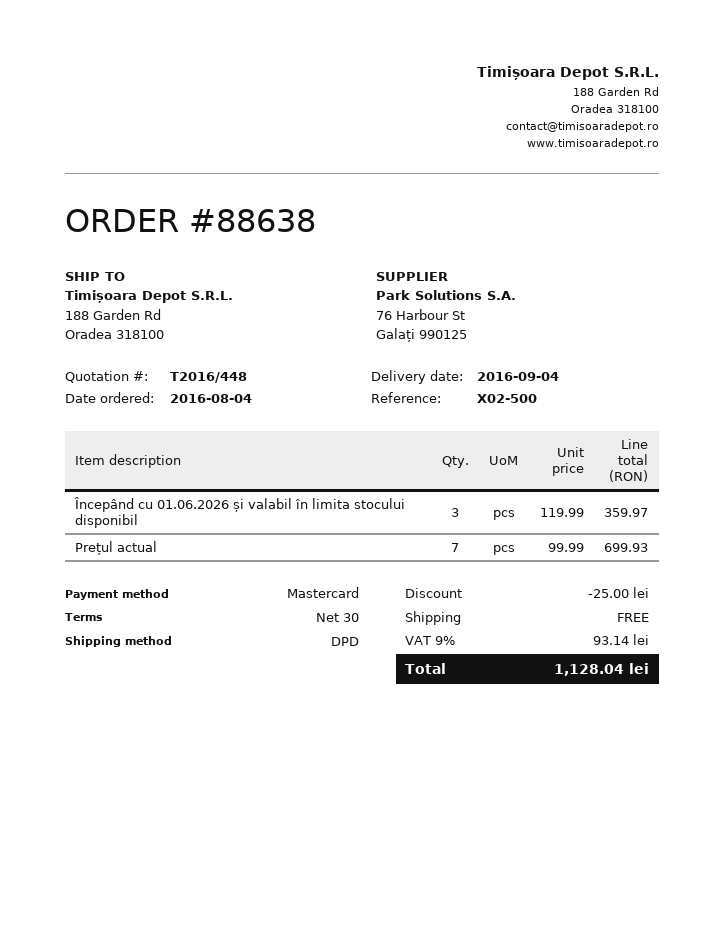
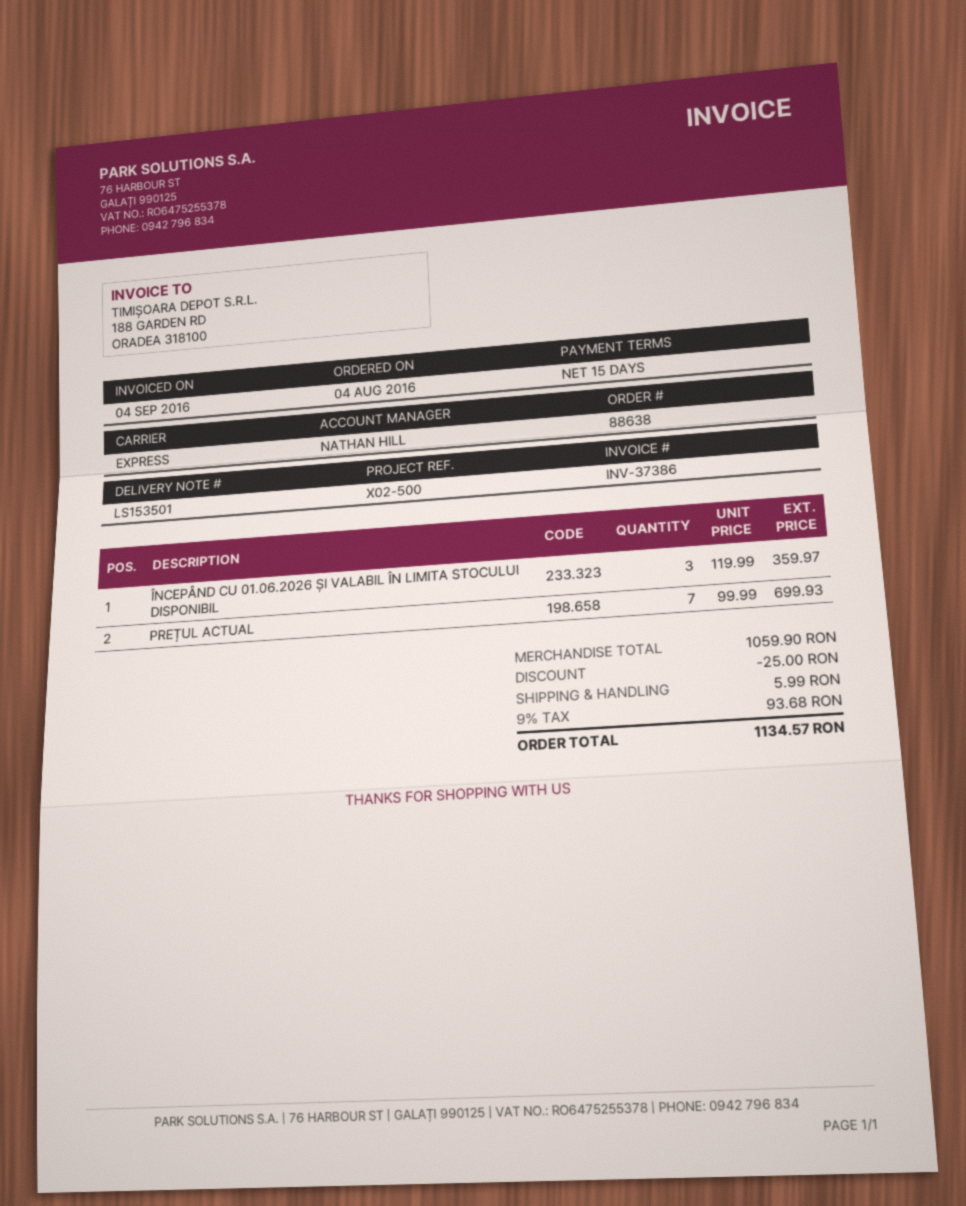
payment terms: 30 days -> 15 days
shipping method: DPD -> express
shipping: 0.00 -> 5.99
tax: 9% = 93.14 -> 9% = 93.68
total: 1128.04 -> 1134.57

